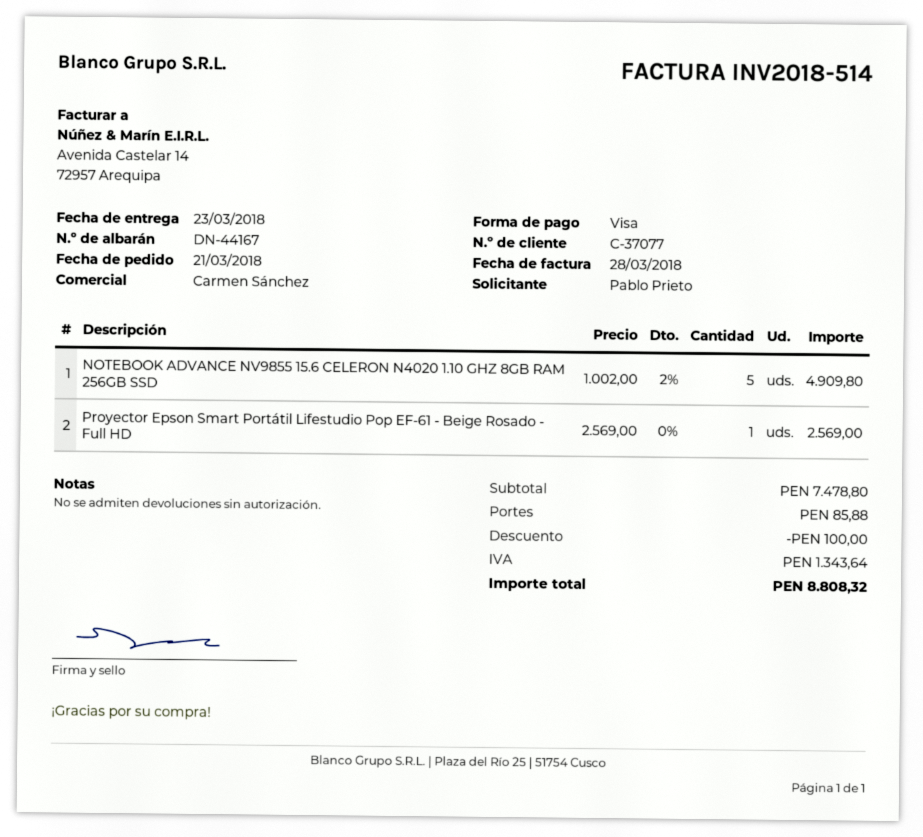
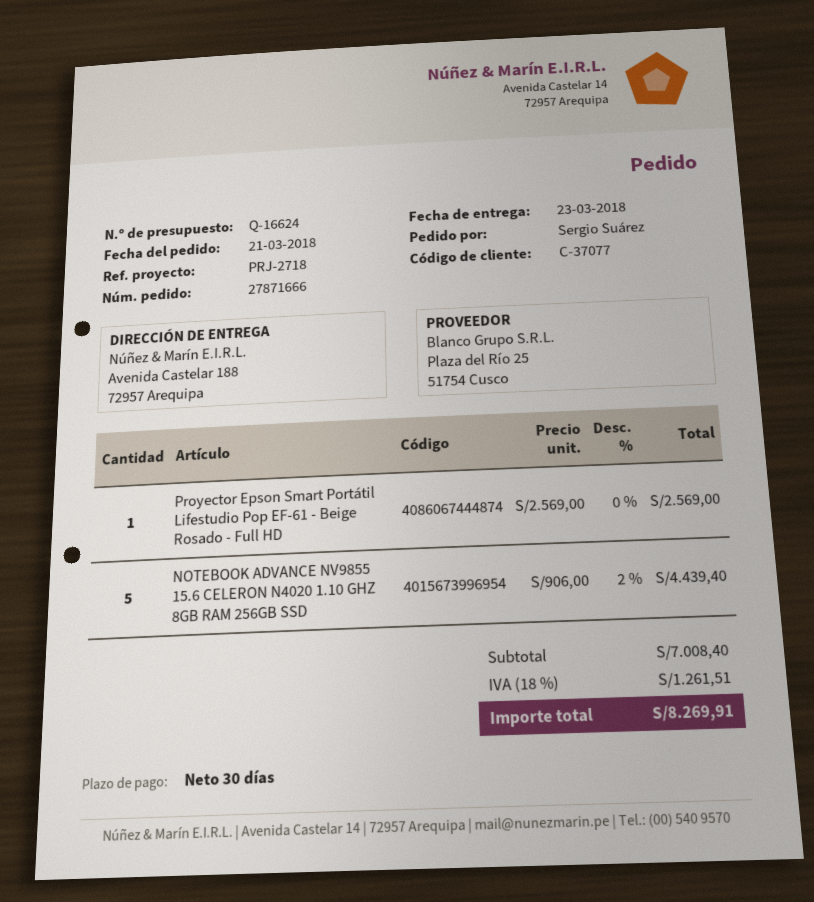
ordered by: Pablo Prieto -> Sergio Suárez
NOTEBOOK ADVANCE NV9855 15.6 CELERON N4020 1.10 GHZ 8GB RAM 256GB SSD: 5 x 1002.00 - 2% = 4909.80 -> 5 x 906.00 - 2% = 4439.40
subtotal: 7478.80 -> 7008.40
discount: 100.00 -> none
shipping: 85.88 -> none
tax: 1343.64 -> 1261.51
total: 8808.32 -> 8269.91

